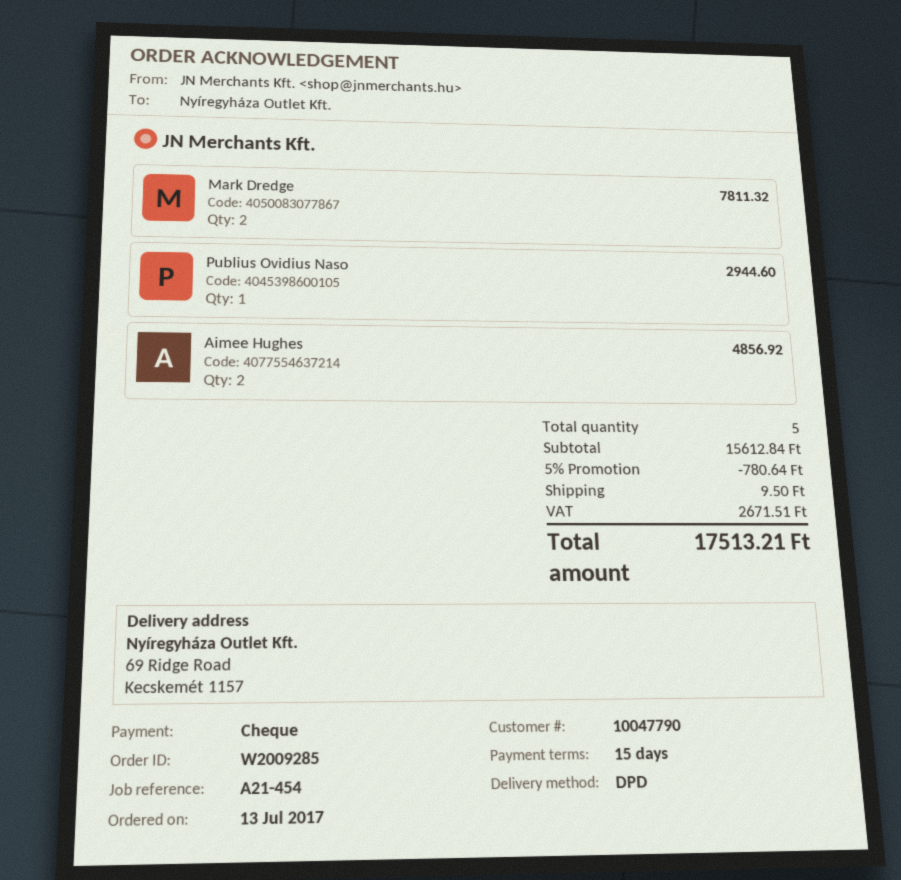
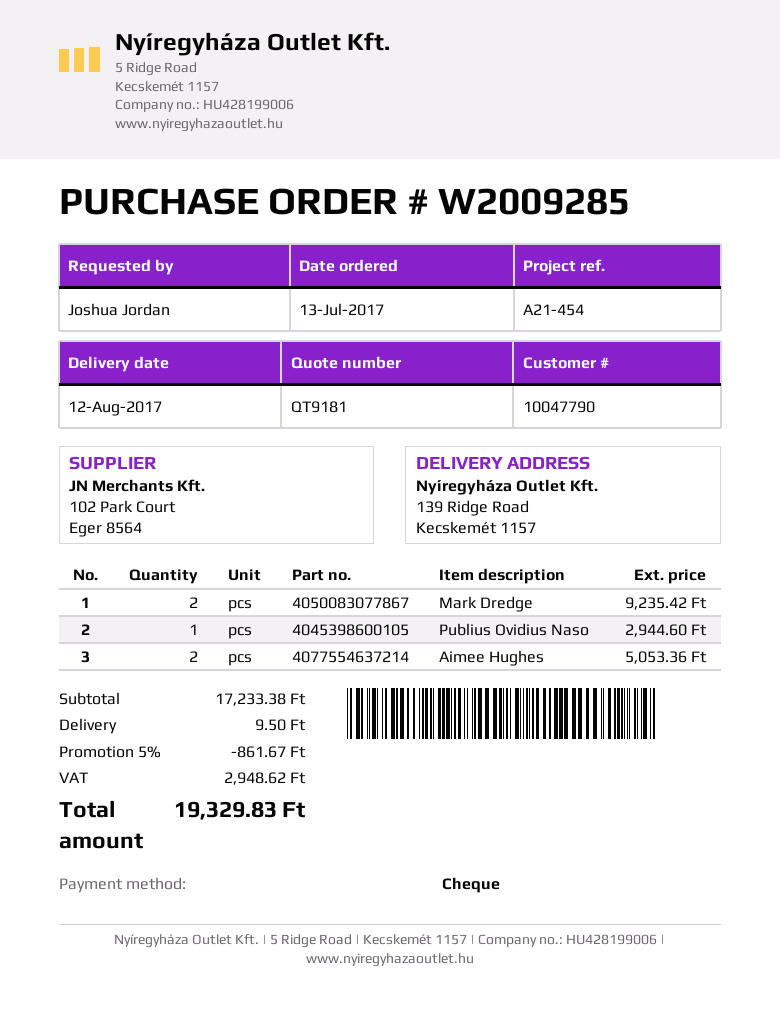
ship to: 69 Ridge Road, Kecskemét 1157 -> 139 Ridge Road, Kecskemét 1157
Mark Dredge: 2 for 7811.32 -> 2 for 9235.42
Aimee Hughes: 2 for 4856.92 -> 2 for 5053.36
subtotal: 15612.84 -> 17233.38
discount: 5% = 780.64 -> 5% = 861.67
tax: 2671.51 -> 2948.62
total: 17513.21 -> 19329.83

